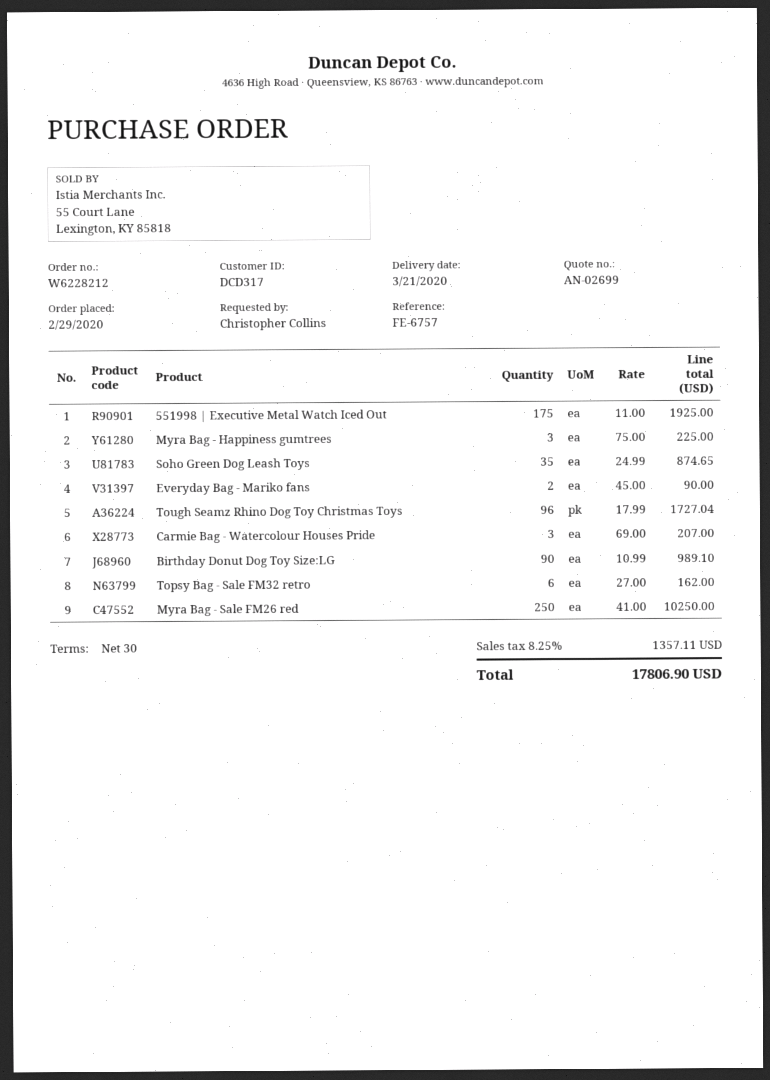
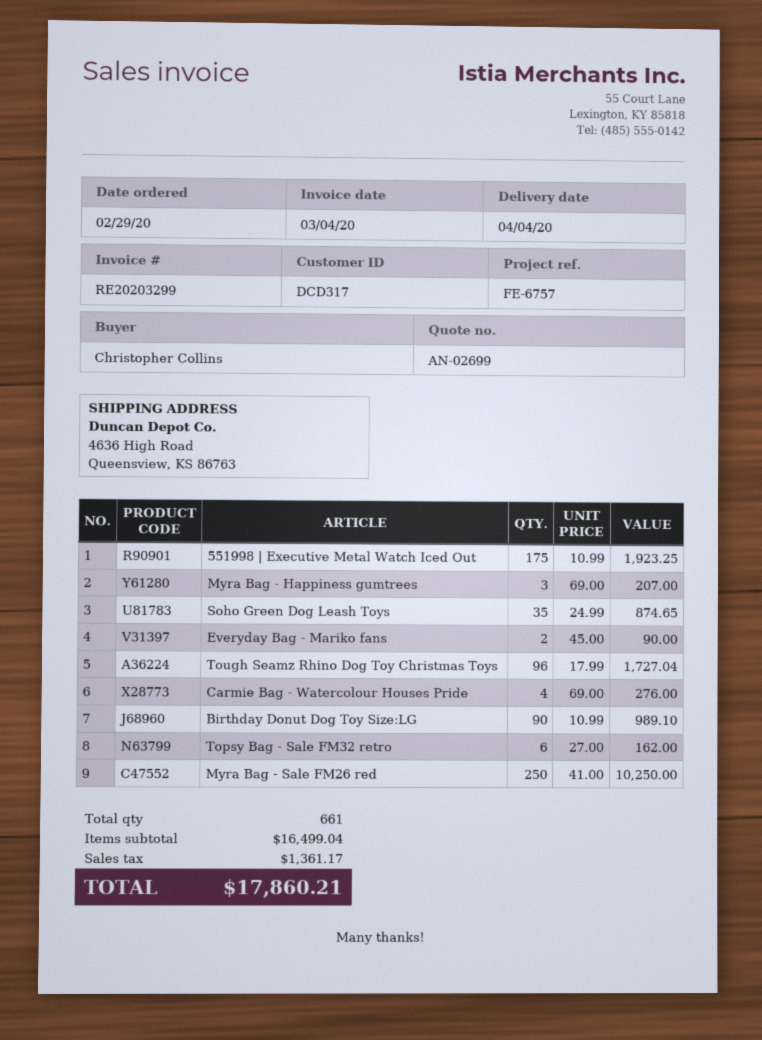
delivery date: 2020-03-21 -> 2020-04-04
551998 | Executive Metal Watch Iced Out: 175 x 11.00 = 1925.00 -> 175 x 10.99 = 1923.25
Myra Bag - Happiness gumtrees: 3 x 75.00 = 225.00 -> 3 x 69.00 = 207.00
Carmie Bag - Watercolour Houses Pride: 3 x 69.00 = 207.00 -> 4 x 69.00 = 276.00
tax: 1357.11 -> 1361.17
total: 17806.90 -> 17860.21

